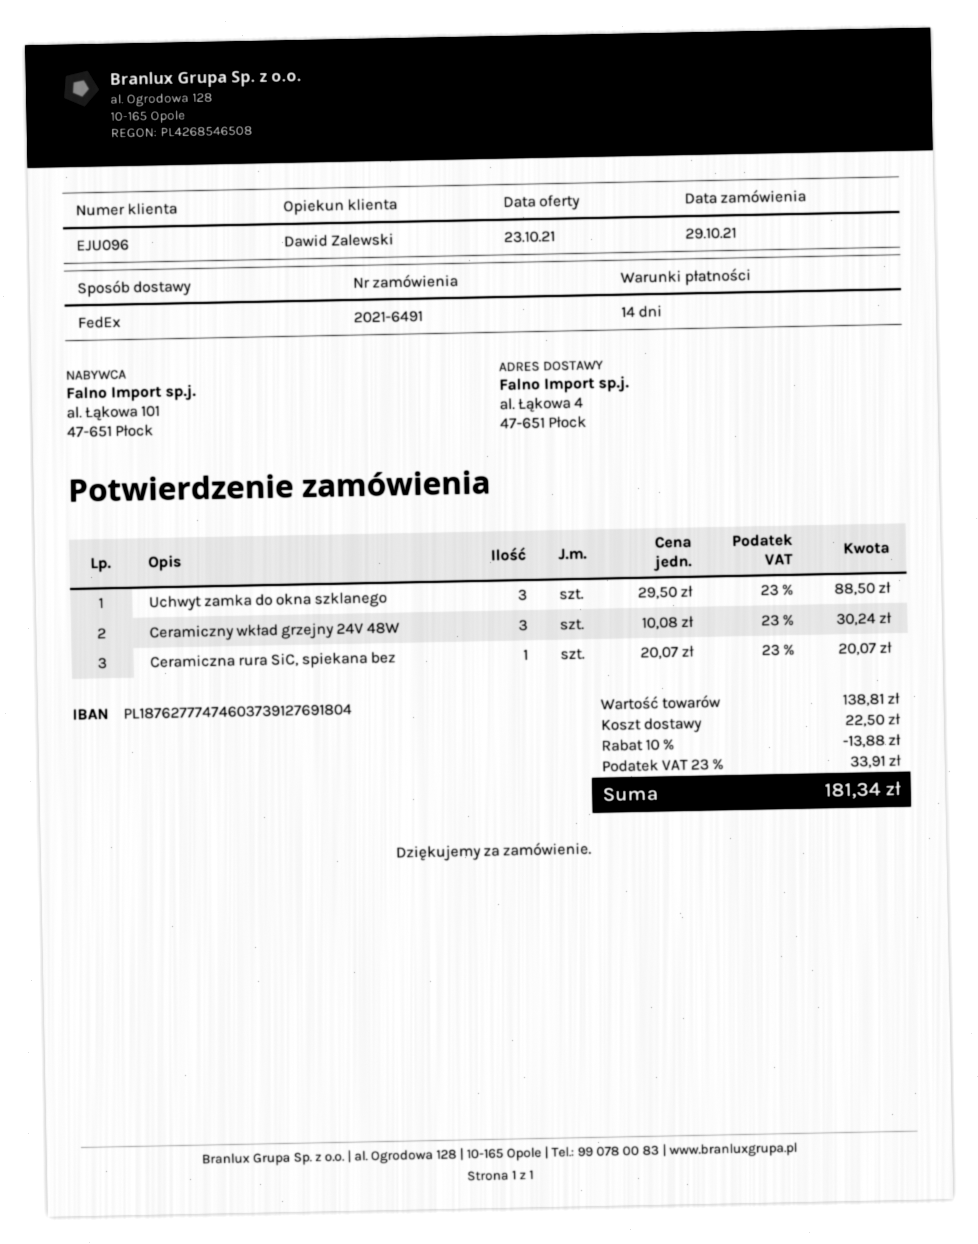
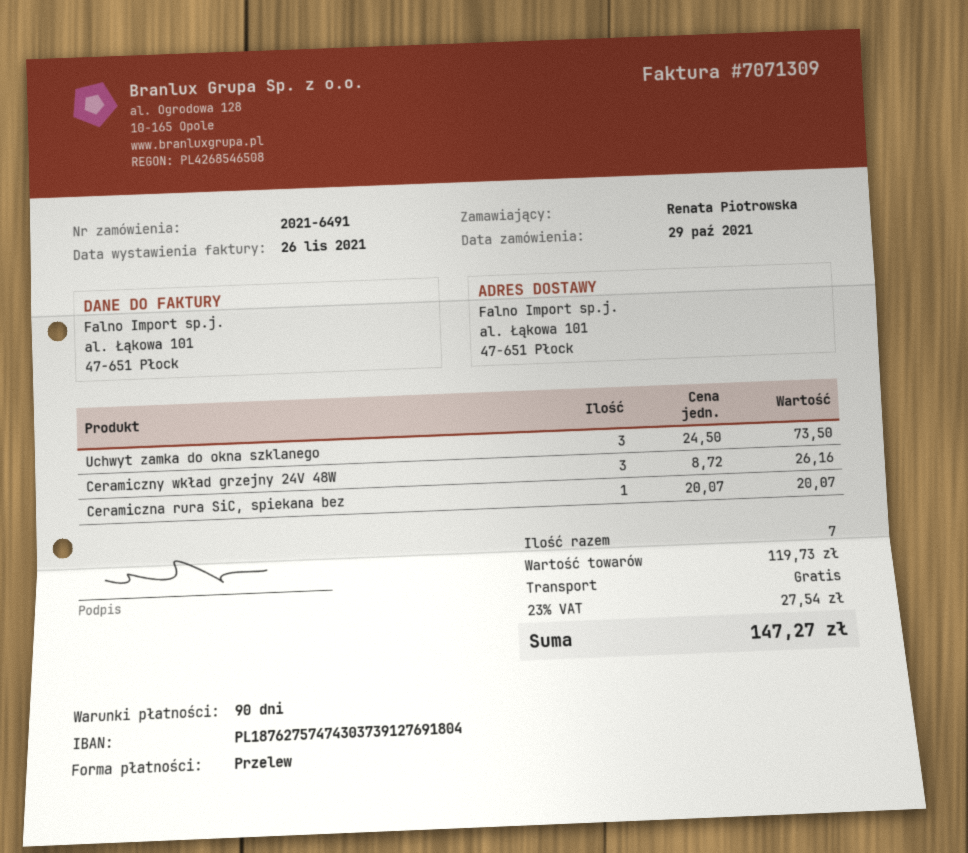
payment terms: 14 days -> 90 days
bank account: PL18762777474603739127691804 -> PL18762757474303739127691804
ship to: al. Łąkowa 4, 47-651 Płock -> al. Łąkowa 101, 47-651 Płock
Uchwyt zamka do okna szklanego: 3 x 29.50 = 88.50 -> 3 x 24.50 = 73.50
Ceramiczny wkład grzejny 24V 48W: 3 x 10.08 = 30.24 -> 3 x 8.72 = 26.16
subtotal: 138.81 -> 119.73
discount: 10% = 13.88 -> none
shipping: 22.50 -> 0.00
tax: 23% = 33.91 -> 23% = 27.54
total: 181.34 -> 147.27

